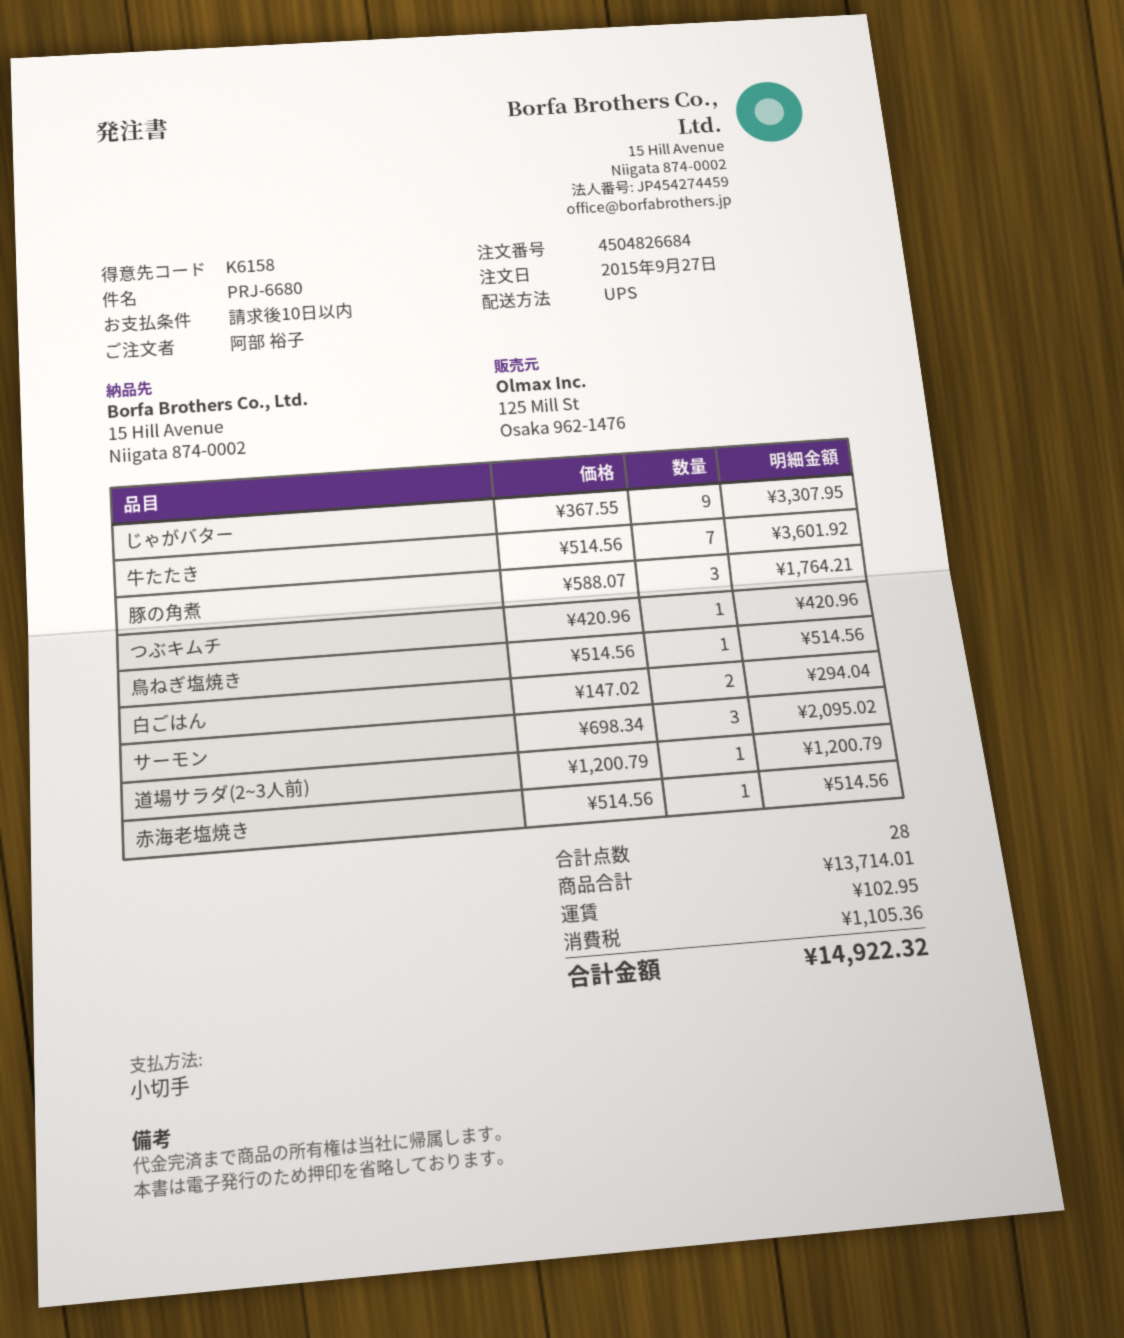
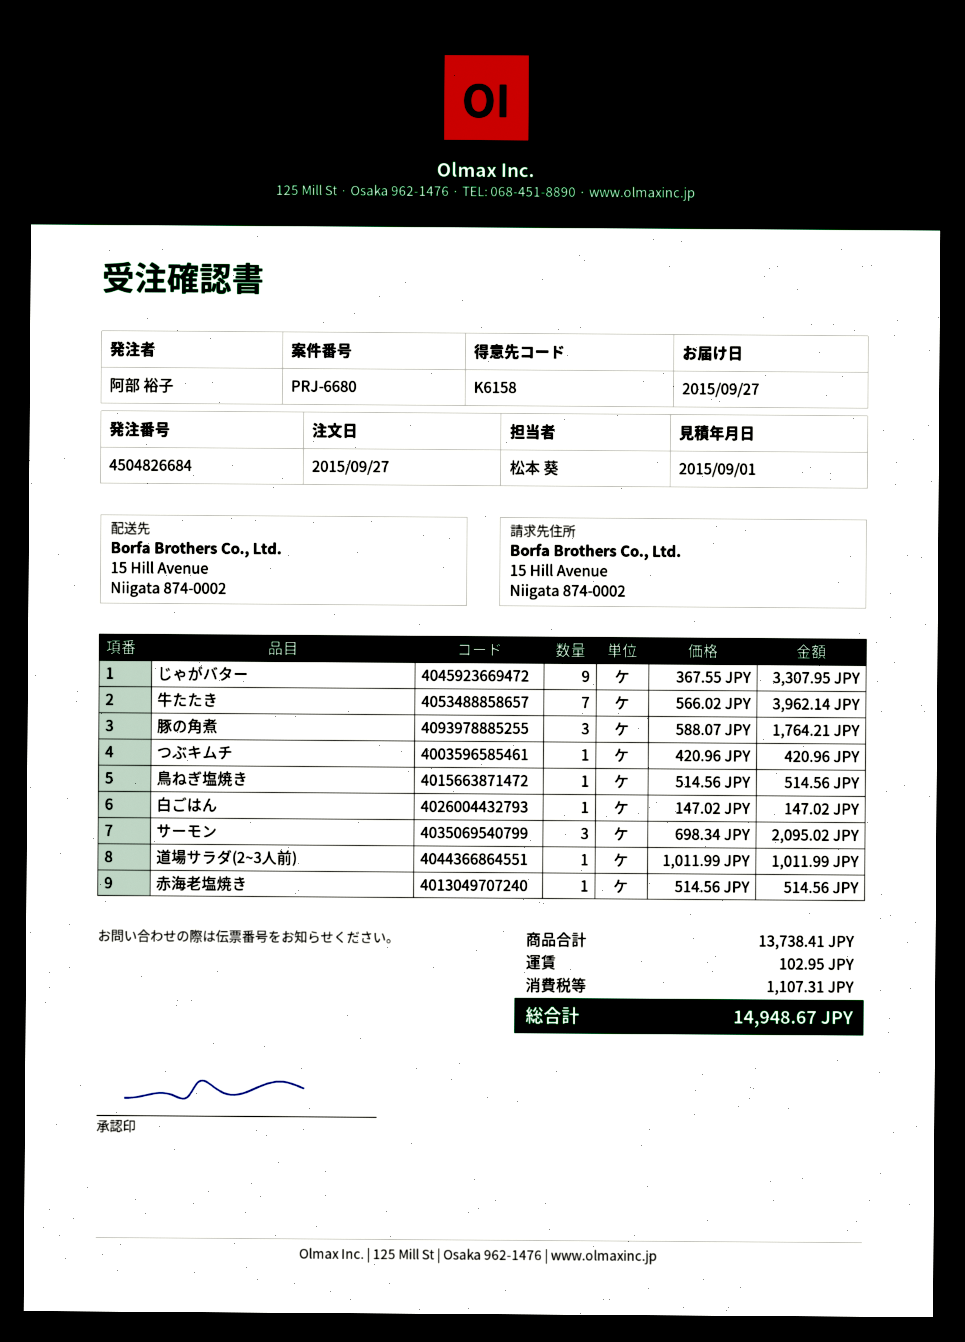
牛たたき: 7 x 514.56 = 3601.92 -> 7 x 566.02 = 3962.14
白ごはん: 2 x 147.02 = 294.04 -> 1 x 147.02 = 147.02
道場サラダ(2~3人前): 1 x 1200.79 = 1200.79 -> 1 x 1011.99 = 1011.99
subtotal: 13714.01 -> 13738.41
tax: 1105.36 -> 1107.31
total: 14922.32 -> 14948.67

